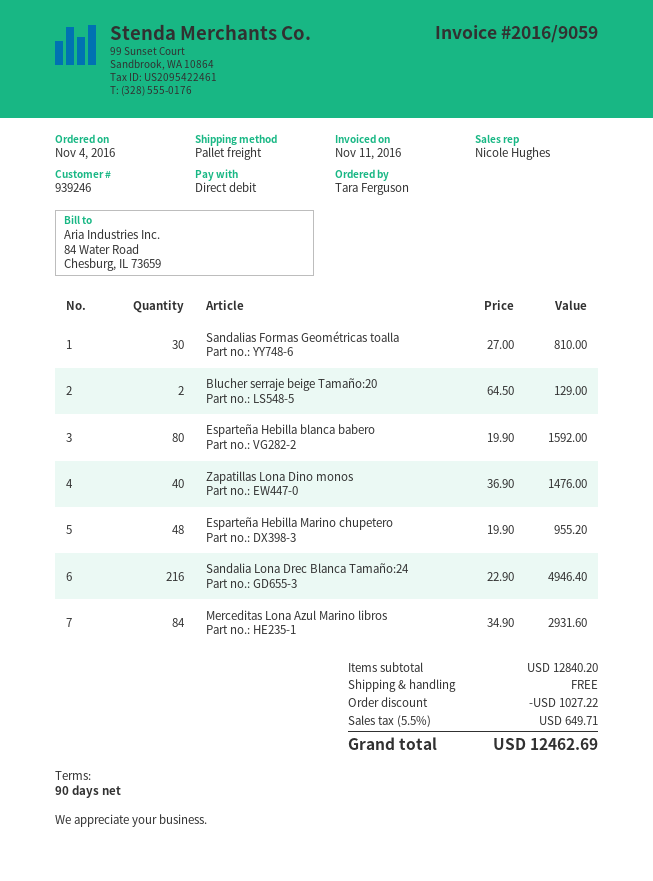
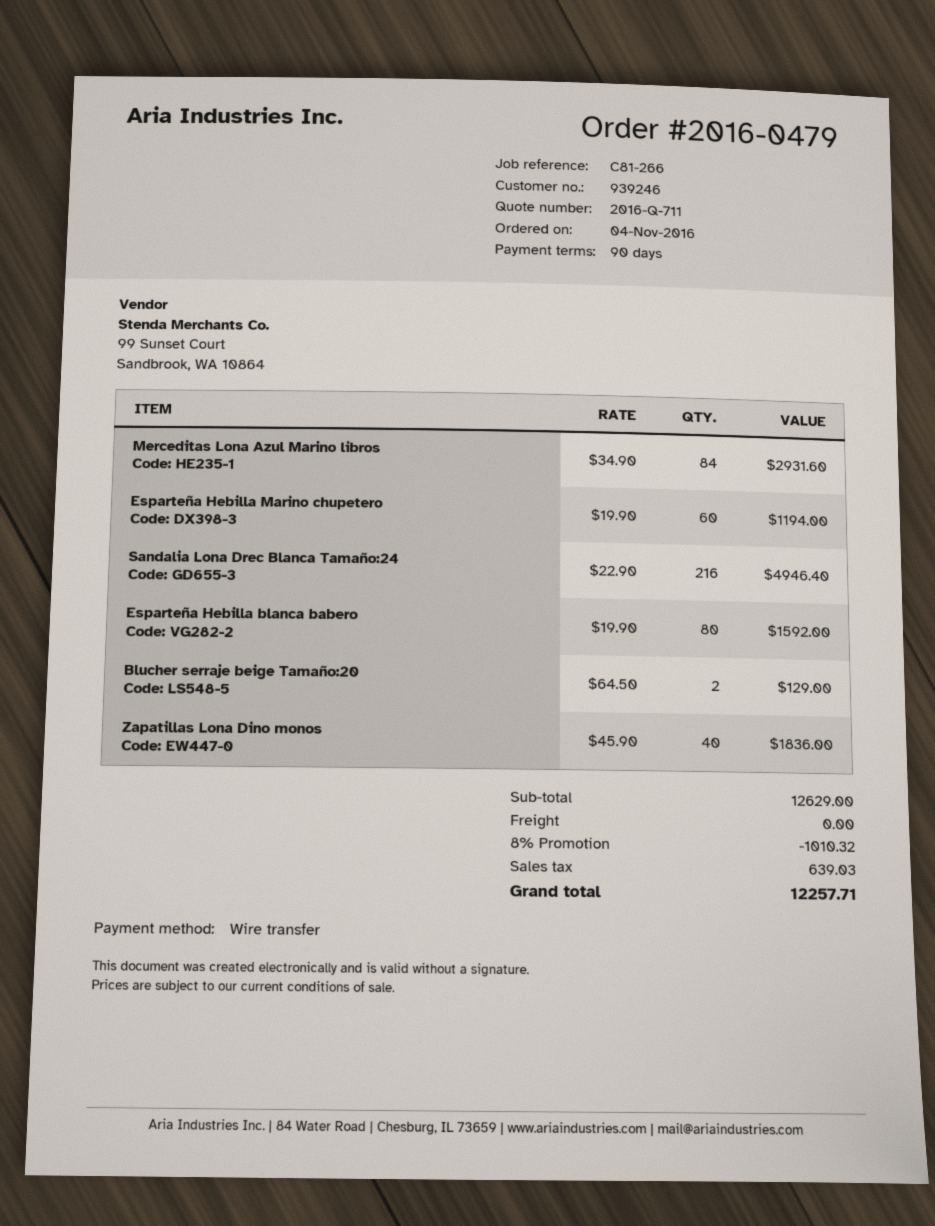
payment method: direct debit -> bank transfer
Sandalias Formas Geométricas toalla: 30 x 27.00 = 810.00 -> none
Zapatillas Lona Dino monos: 40 x 36.90 = 1476.00 -> 40 x 45.90 = 1836.00
Esparteña Hebilla Marino chupetero: 48 x 19.90 = 955.20 -> 60 x 19.90 = 1194.00
subtotal: 12840.20 -> 12629.00
discount: 1027.22 -> 1010.32
tax: 649.71 -> 639.03
total: 12462.69 -> 12257.71

